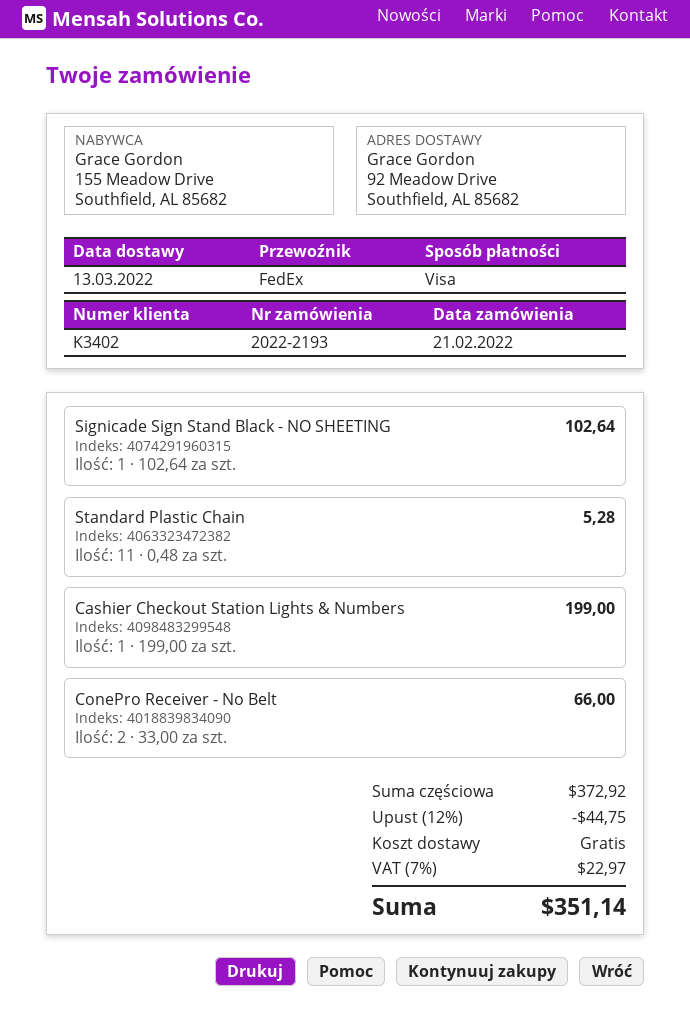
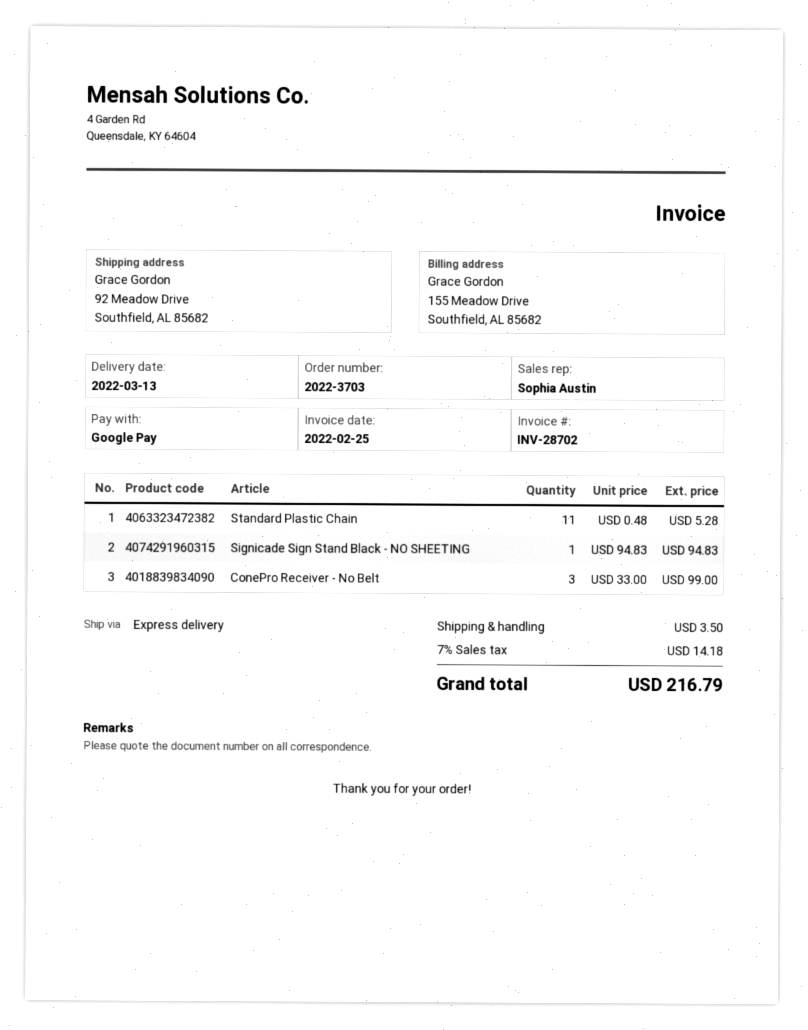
order number: 2022-2193 -> 2022-3703
payment method: Visa -> Google Pay
shipping method: FedEx -> express
Signicade Sign Stand Black - NO SHEETING: 1 x 102.64 = 102.64 -> 1 x 94.83 = 94.83
Cashier Checkout Station Lights & Numbers: 1 x 199.00 = 199.00 -> none
ConePro Receiver - No Belt: 2 x 33.00 = 66.00 -> 3 x 33.00 = 99.00
discount: 12% = 44.75 -> none
shipping: 0.00 -> 3.50
tax: 7% = 22.97 -> 7% = 14.18
total: 351.14 -> 216.79

